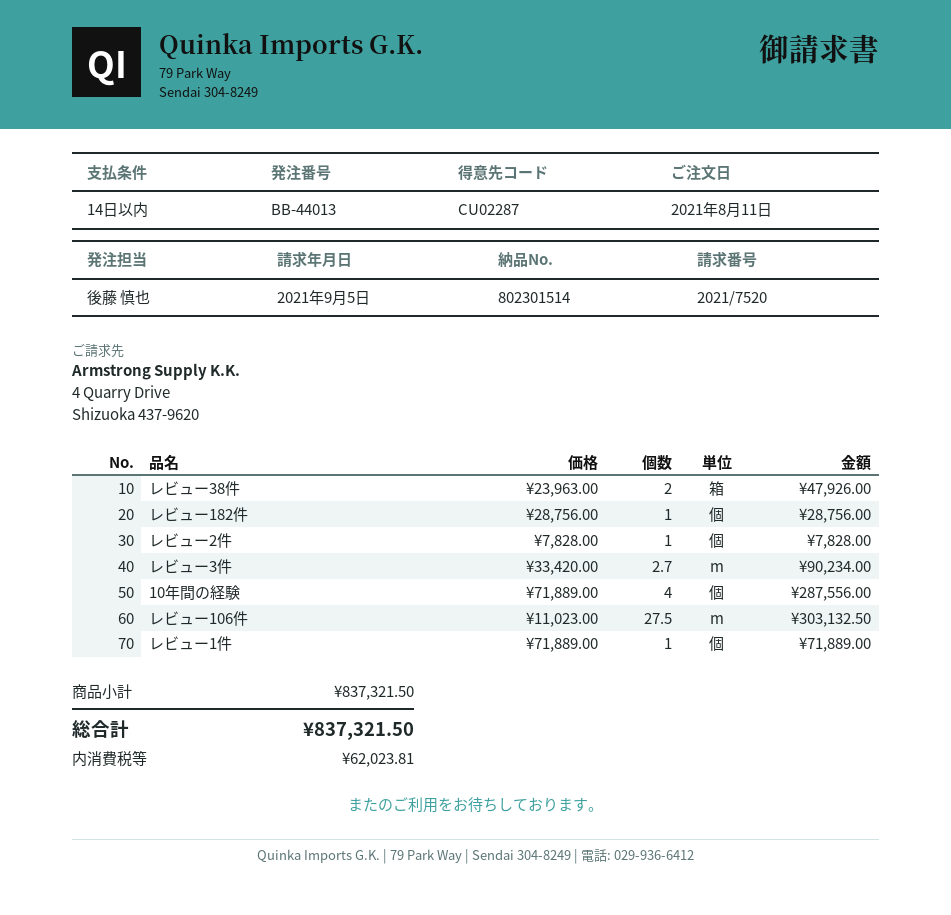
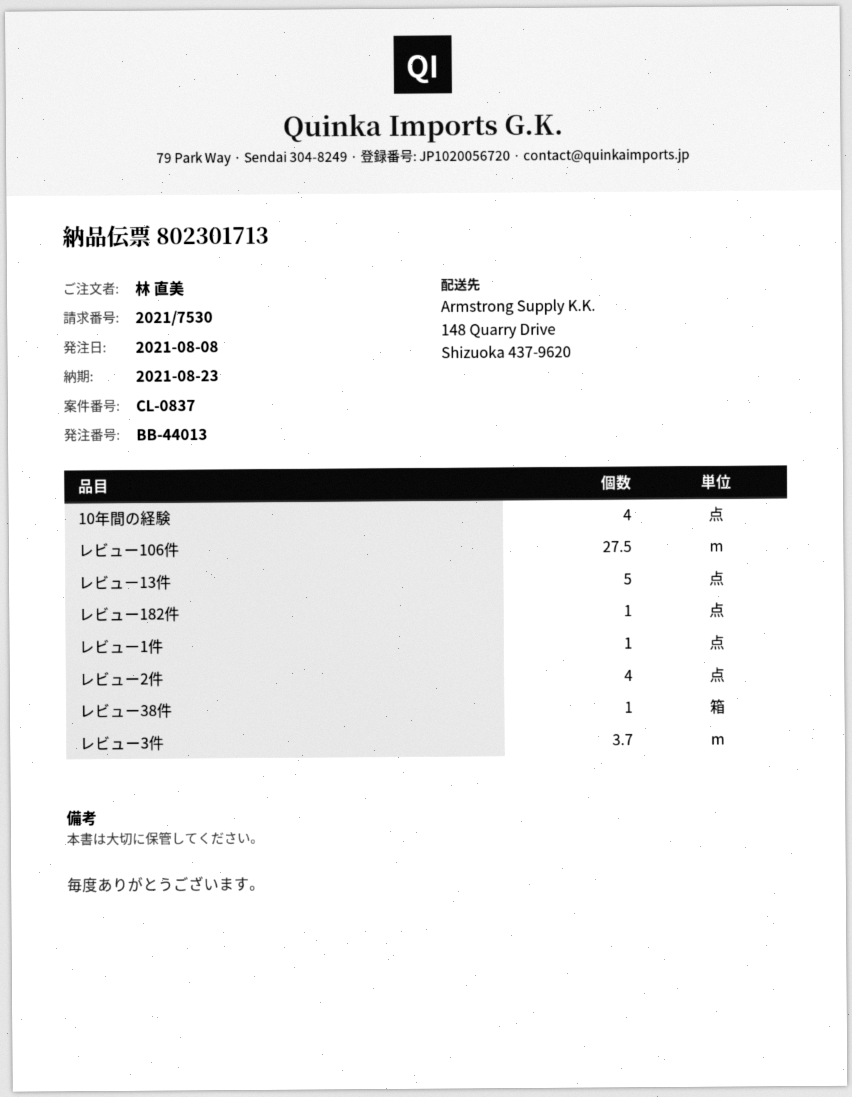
order date: 2021-08-11 -> 2021-08-08
delivery note number: 802301514 -> 802301713
invoice number: 2021/7520 -> 2021/7530
ordered by: 後藤 慎也 -> 林 直美
レビュー38件: 2 -> 1
レビュー2件: 1 -> 4
レビュー3件: 2.7 -> 3.7
レビュー13件: none -> 5

